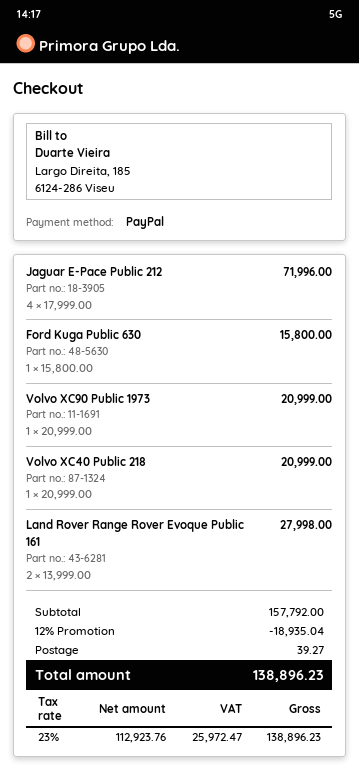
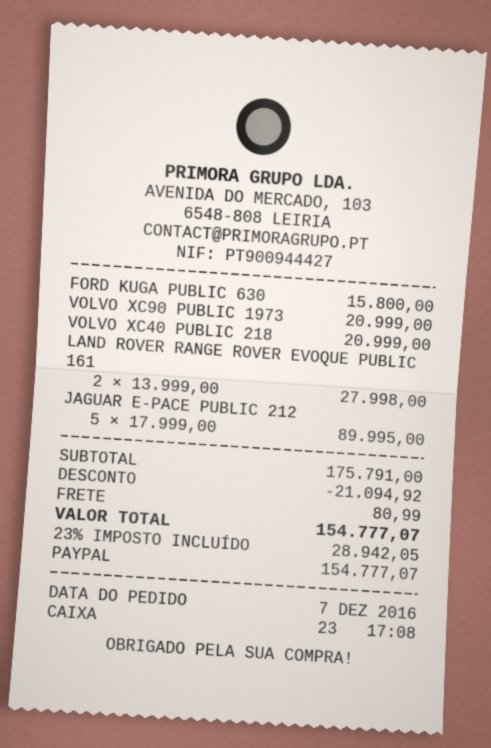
Jaguar E-Pace Public 212: 4 x 17999.00 = 71996.00 -> 5 x 17999.00 = 89995.00
subtotal: 157792.00 -> 175791.00
discount: 18935.04 -> 21094.92
shipping: 39.27 -> 80.99
tax: 23% = 25972.47 -> 23% = 28942.05
total: 138896.23 -> 154777.07

